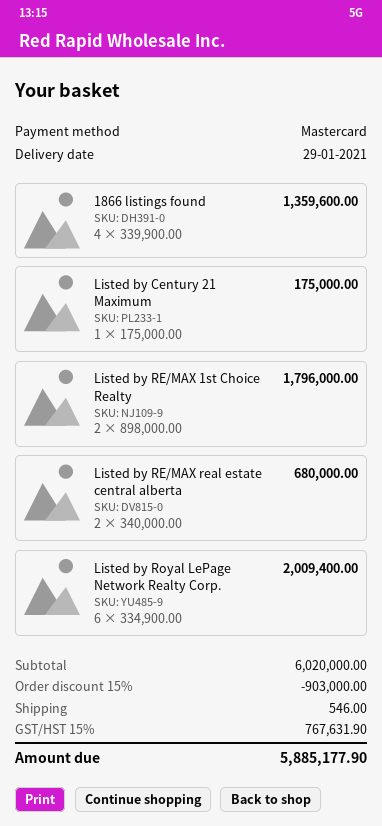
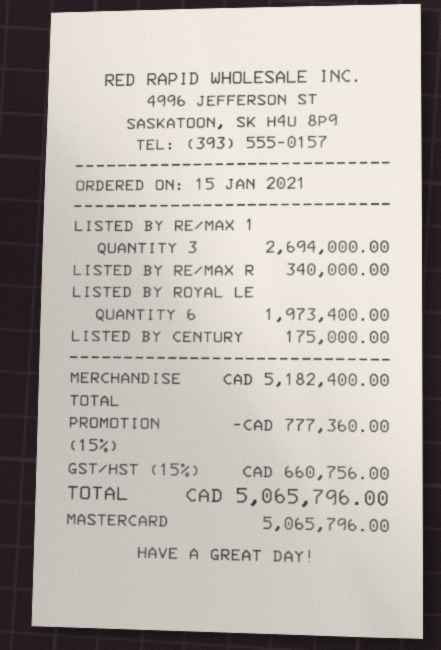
1866 listings found: 4 for 1359600.00 -> none
Listed by RE/MAX 1st Choice Realty: 2 for 1796000.00 -> 3 for 2694000.00
Listed by RE/MAX real estate central alberta: 2 for 680000.00 -> 1 for 340000.00
Listed by Royal LePage Network Realty Corp.: 6 for 2009400.00 -> 6 for 1973400.00
subtotal: 6020000.00 -> 5182400.00
discount: 15% = 903000.00 -> 15% = 777360.00
shipping: 546.00 -> none
tax: 15% = 767631.90 -> 15% = 660756.00
total: 5885177.90 -> 5065796.00

